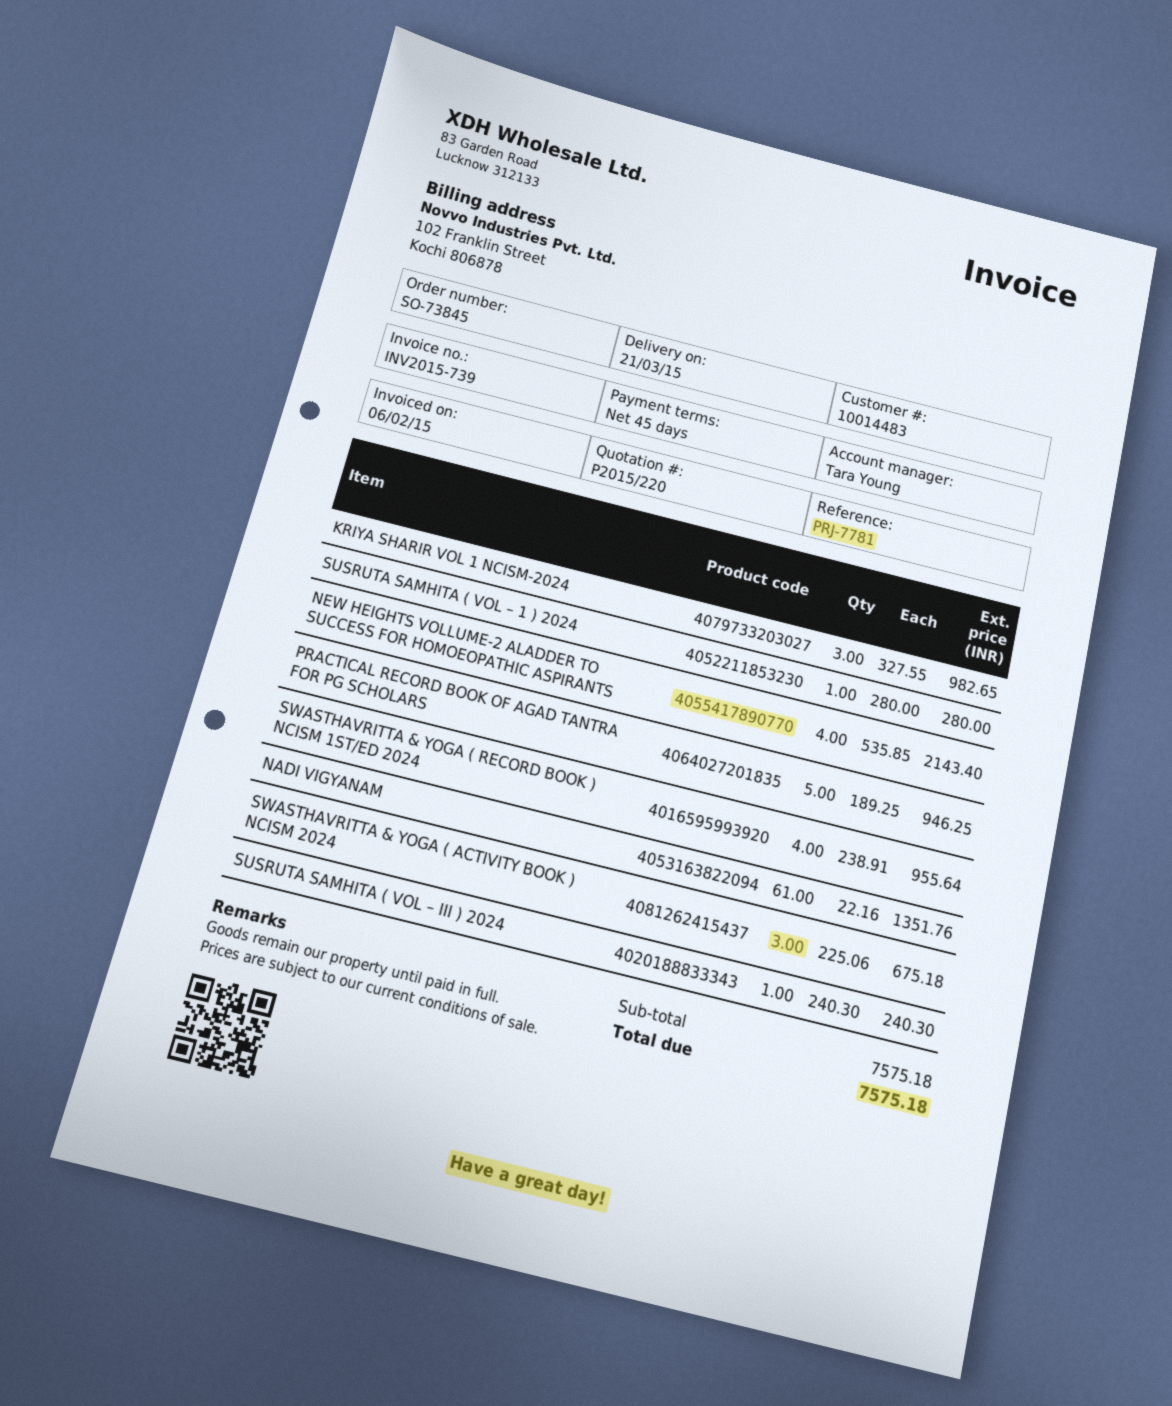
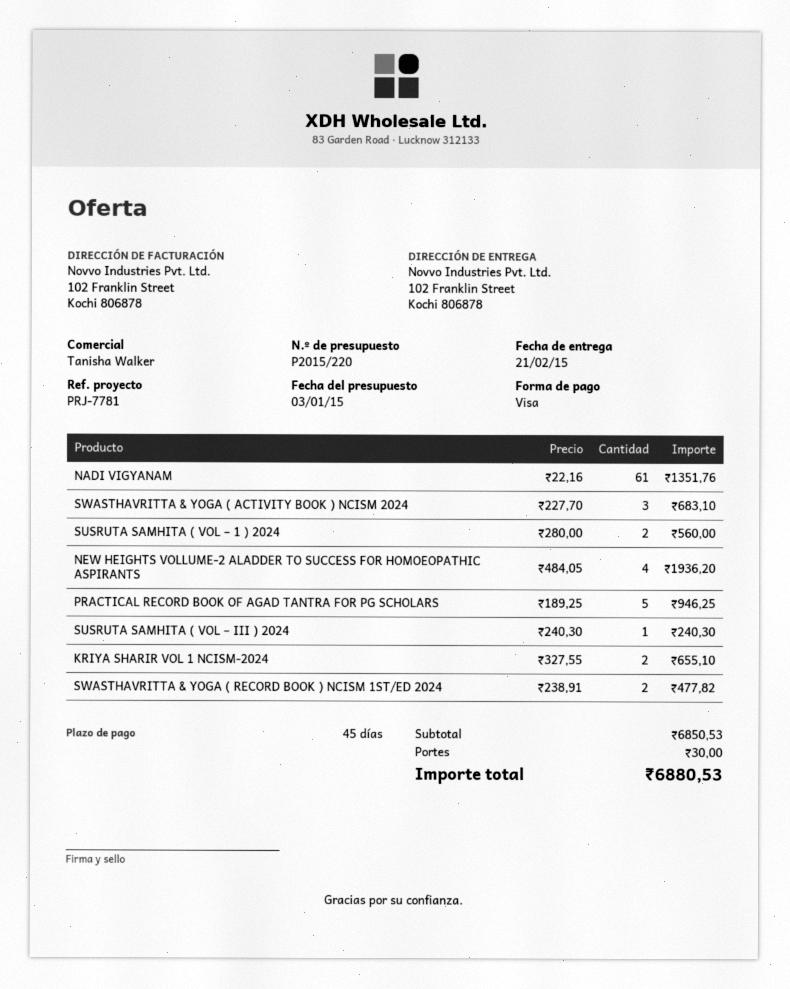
delivery date: 2015-03-21 -> 2015-02-21
sales rep: Tara Young -> Tanisha Walker
KRIYA SHARIR VOL 1 NCISM-2024: 3 x 327.55 = 982.65 -> 2 x 327.55 = 655.10
SUSRUTA SAMHITA ( VOL – 1 ) 2024: 1 x 280.00 = 280.00 -> 2 x 280.00 = 560.00
NEW HEIGHTS VOLLUME-2 ALADDER TO SUCCESS FOR HOMOEOPATHIC ASPIRANTS: 4 x 535.85 = 2143.40 -> 4 x 484.05 = 1936.20
SWASTHAVRITTA & YOGA ( RECORD BOOK ) NCISM 1ST/ED 2024: 4 x 238.91 = 955.64 -> 2 x 238.91 = 477.82
SWASTHAVRITTA & YOGA ( ACTIVITY BOOK ) NCISM 2024: 3 x 225.06 = 675.18 -> 3 x 227.70 = 683.10
subtotal: 7575.18 -> 6850.53
shipping: none -> 30.00
total: 7575.18 -> 6880.53

